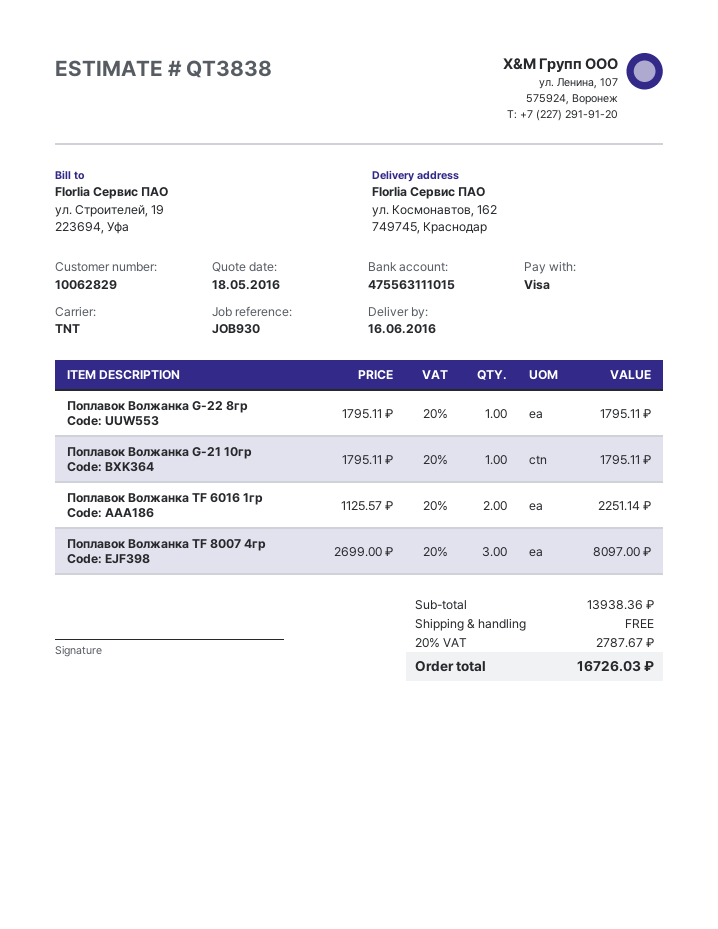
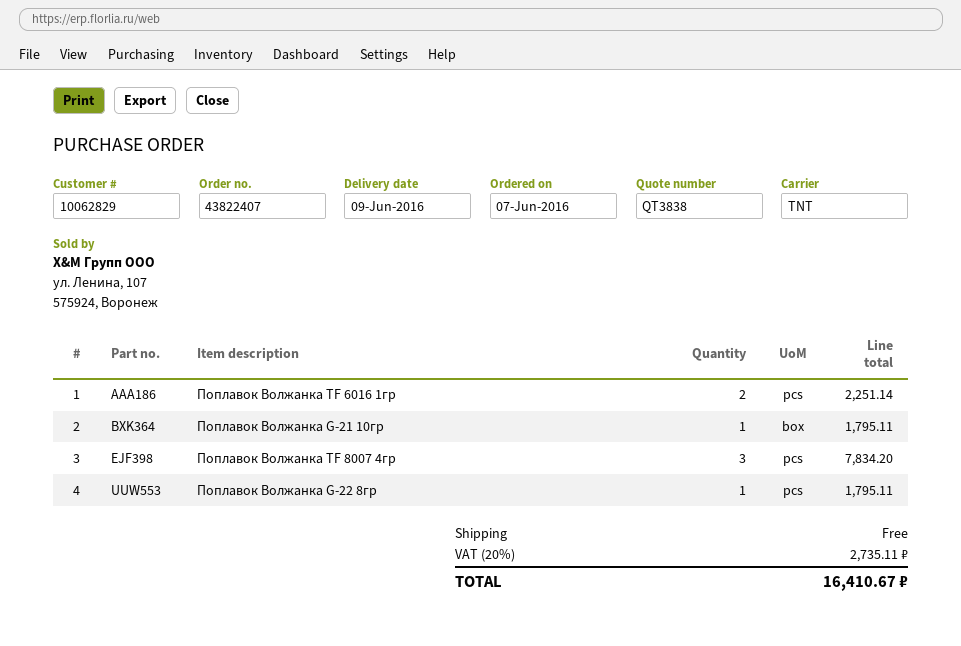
delivery date: 2016-06-16 -> 2016-06-09
Поплавок Волжанка TF 8007 4гр: 3 for 8097.00 -> 3 for 7834.20
tax: 20% = 2787.67 -> 20% = 2735.11
total: 16726.03 -> 16410.67

